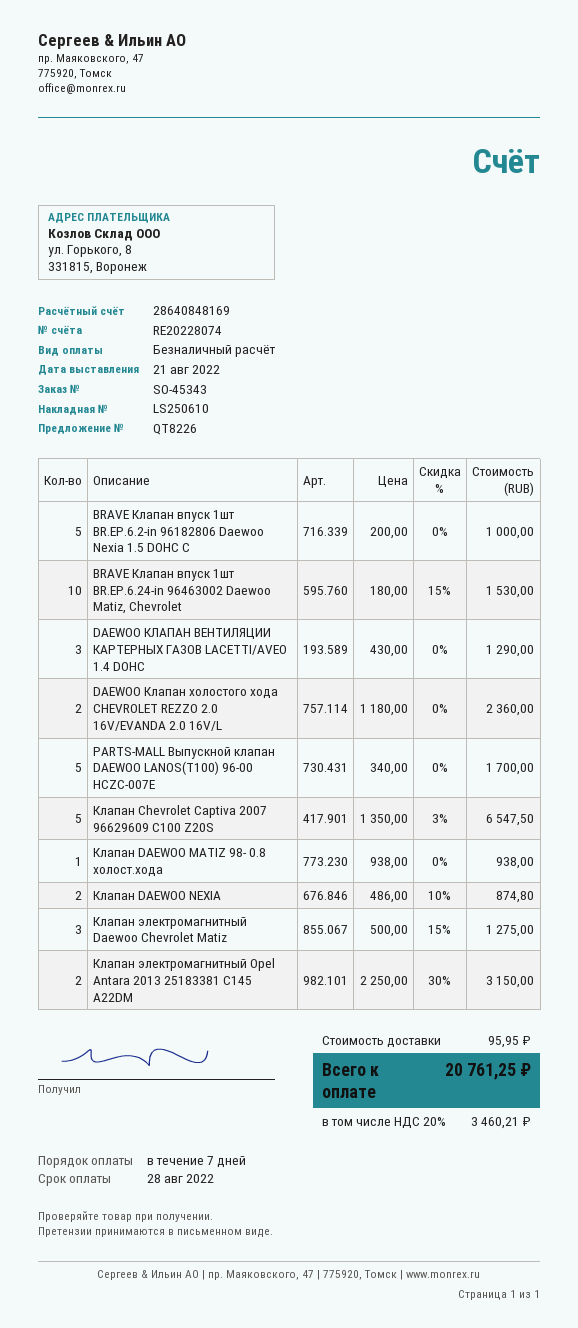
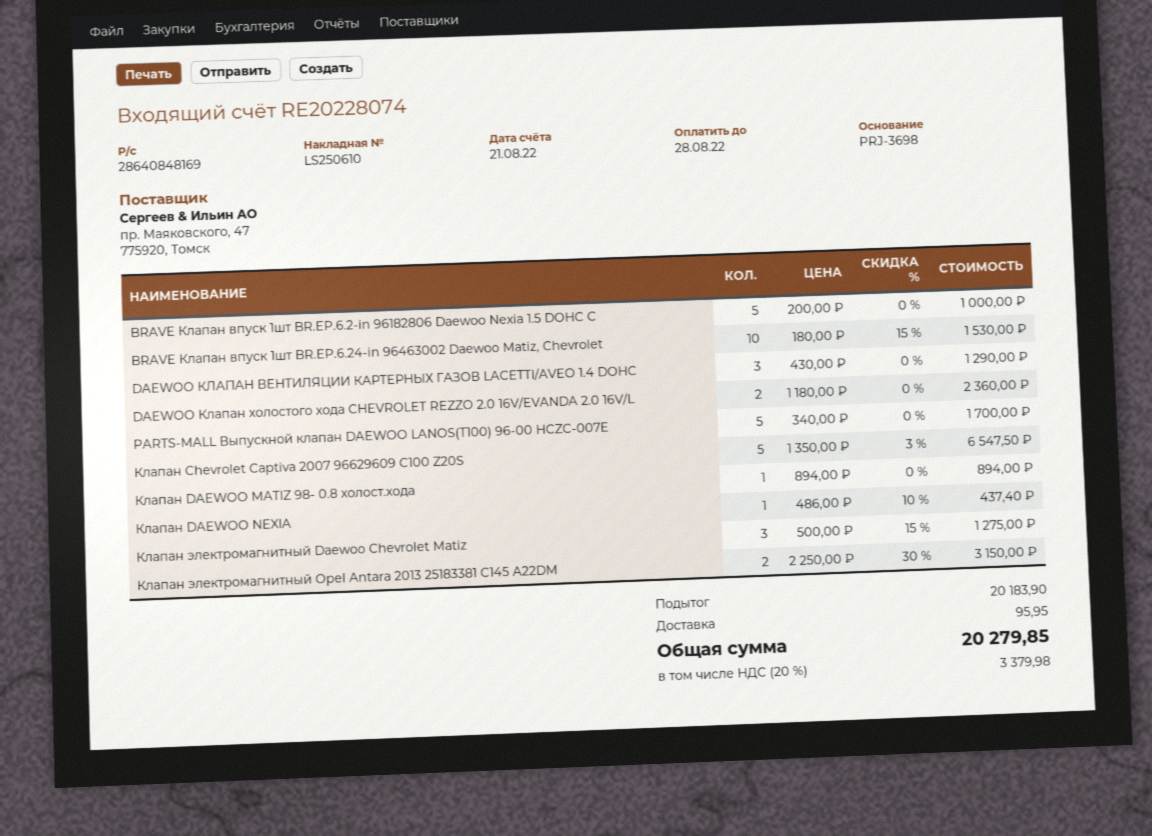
Клапан DAEWOO MATIZ 98- 0.8 холост.хода: 1 x 938.00 = 938.00 -> 1 x 894.00 = 894.00
Клапан DAEWOO NEXIA: 2 x 486.00 - 10% = 874.80 -> 1 x 486.00 - 10% = 437.40
tax: 20% = 3460.21 -> 20% = 3379.98
total: 20761.25 -> 20279.85

